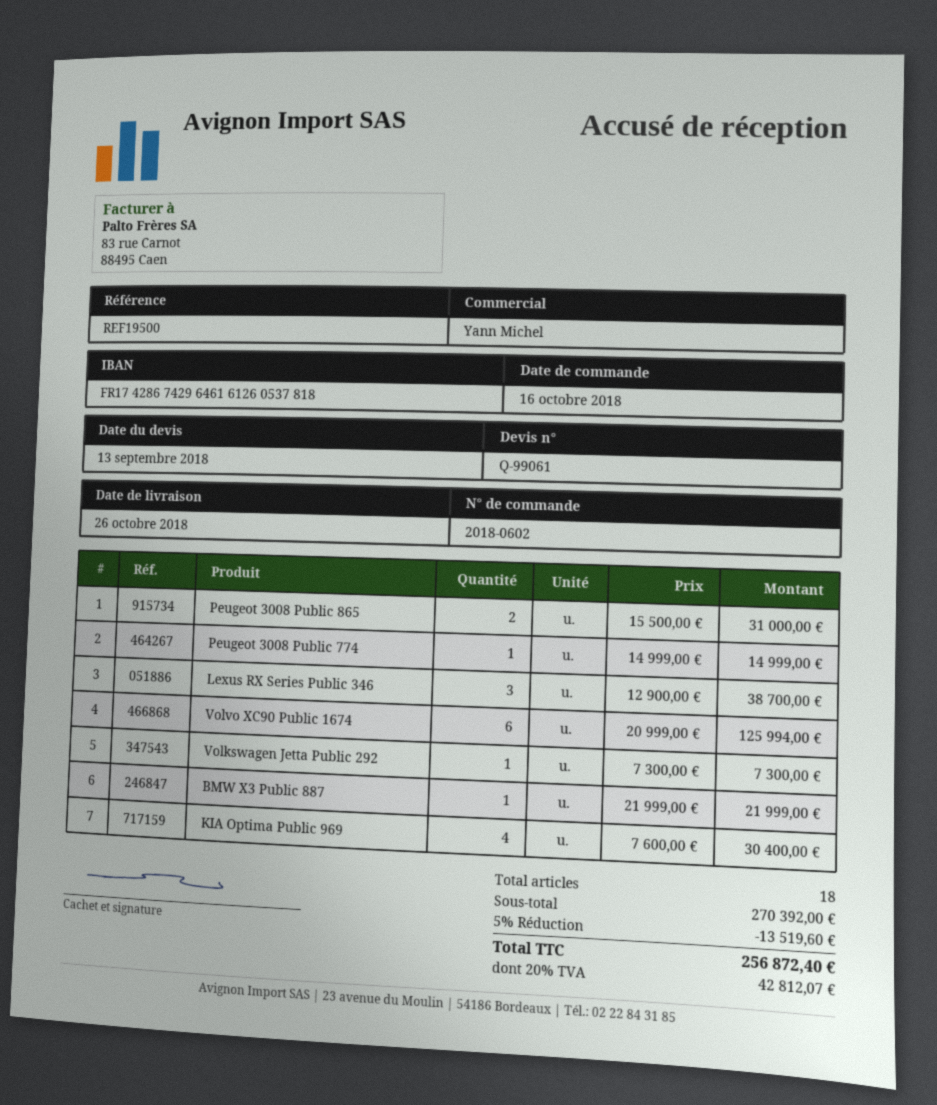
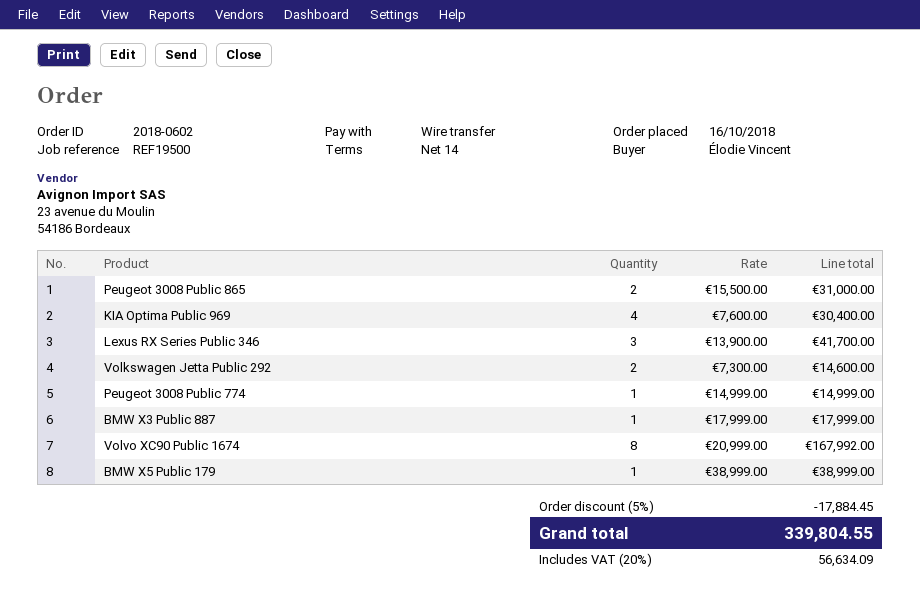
Lexus RX Series Public 346: 3 x 12900.00 = 38700.00 -> 3 x 13900.00 = 41700.00
Volvo XC90 Public 1674: 6 x 20999.00 = 125994.00 -> 8 x 20999.00 = 167992.00
Volkswagen Jetta Public 292: 1 x 7300.00 = 7300.00 -> 2 x 7300.00 = 14600.00
BMW X3 Public 887: 1 x 21999.00 = 21999.00 -> 1 x 17999.00 = 17999.00
BMW X5 Public 179: none -> 1 x 38999.00 = 38999.00
discount: 5% = 13519.60 -> 5% = 17884.45
tax: 20% = 42812.07 -> 20% = 56634.09
total: 256872.40 -> 339804.55

